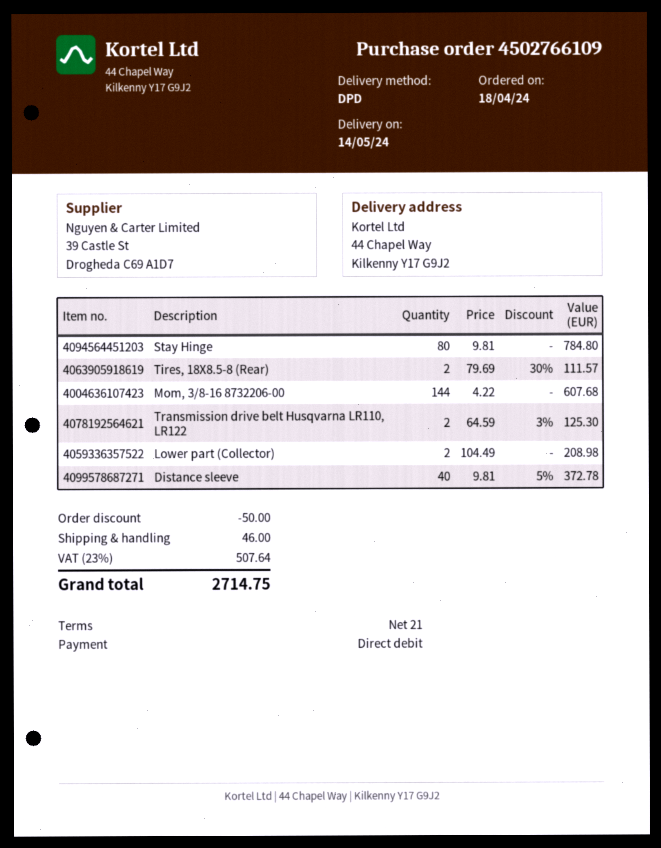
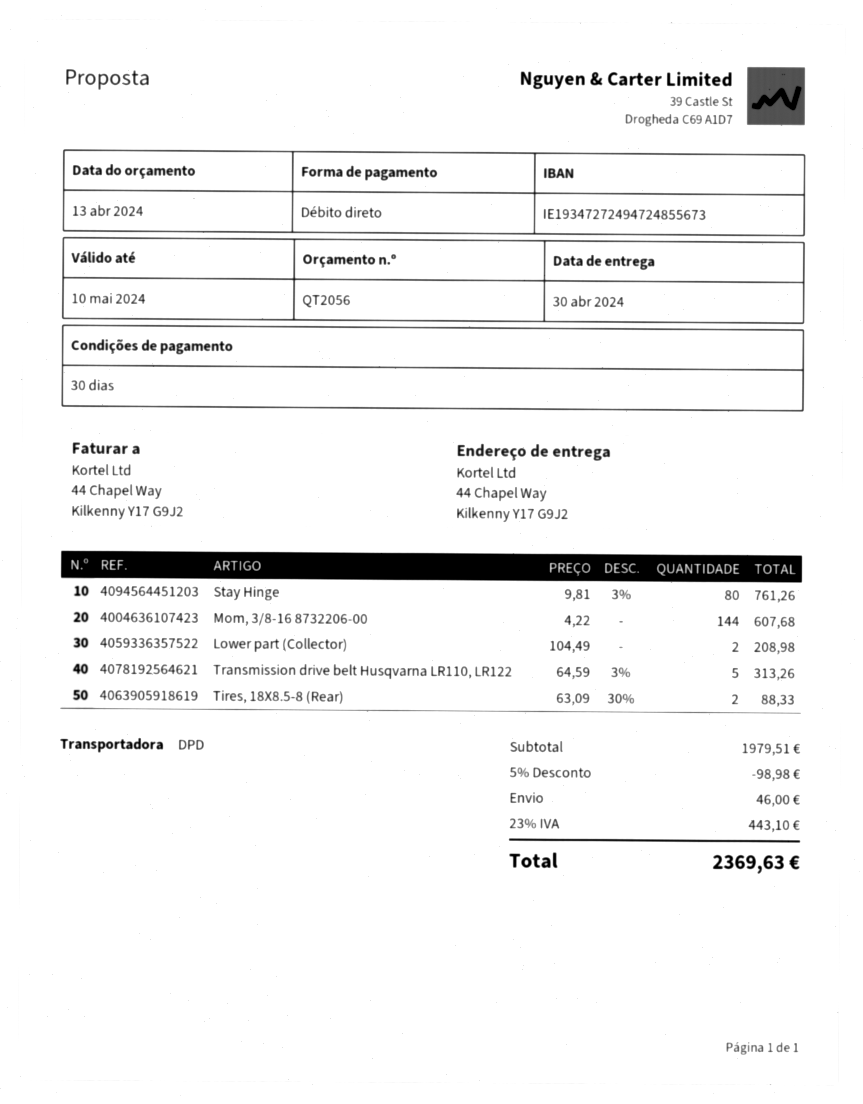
delivery date: 2024-05-14 -> 2024-04-30
payment terms: 21 days -> 30 days
Stay Hinge: 80 x 9.81 = 784.80 -> 80 x 9.81 - 3% = 761.26
Tires, 18X8.5-8 (Rear): 2 x 79.69 - 30% = 111.57 -> 2 x 63.09 - 30% = 88.33
Transmission drive belt Husqvarna LR110, LR122: 2 x 64.59 - 3% = 125.30 -> 5 x 64.59 - 3% = 313.26
Distance sleeve: 40 x 9.81 - 5% = 372.78 -> none
discount: 50.00 -> 98.98
tax: 23% = 507.64 -> 23% = 443.10
total: 2714.75 -> 2369.63

